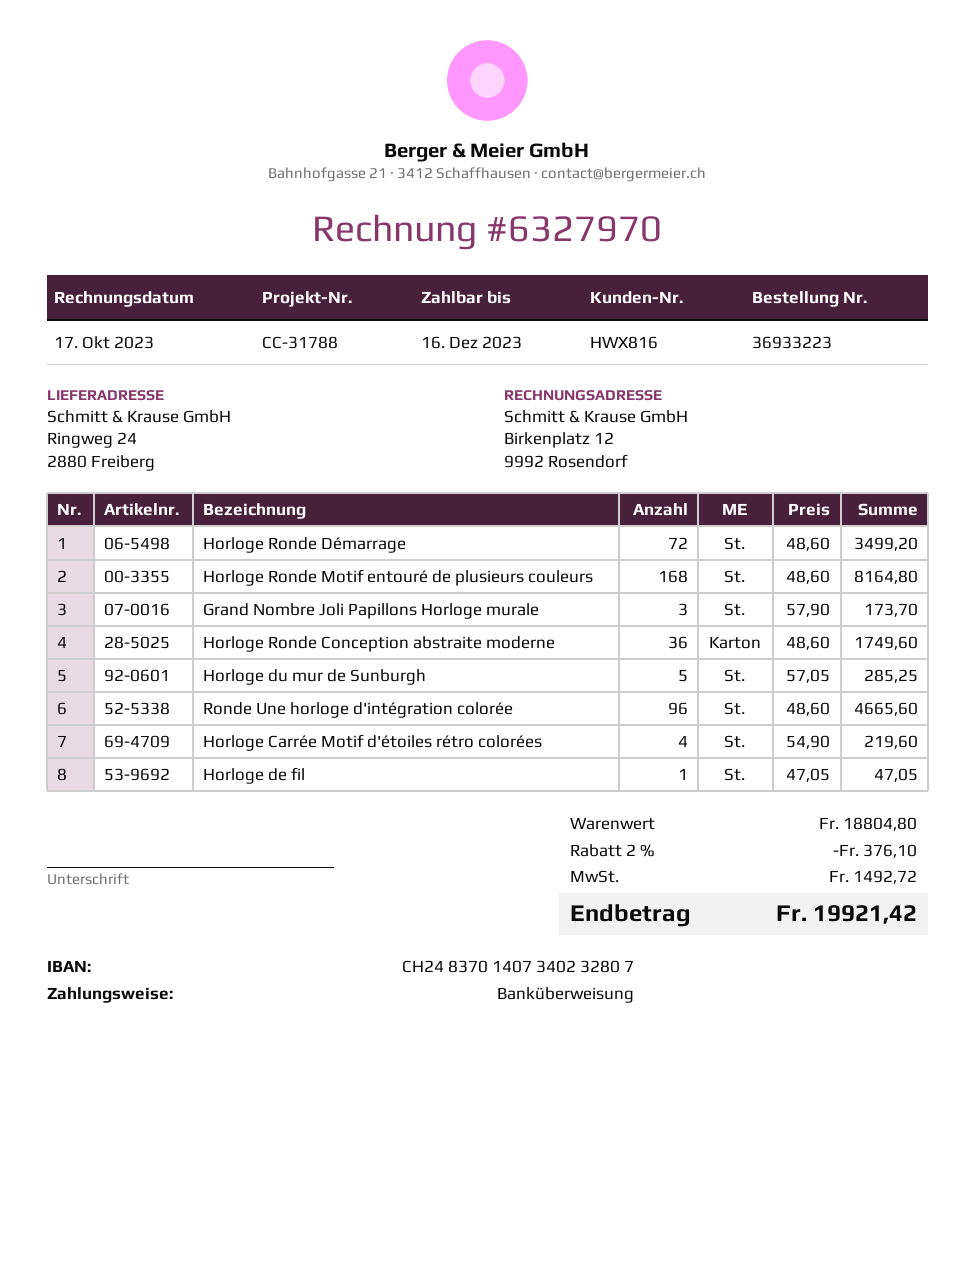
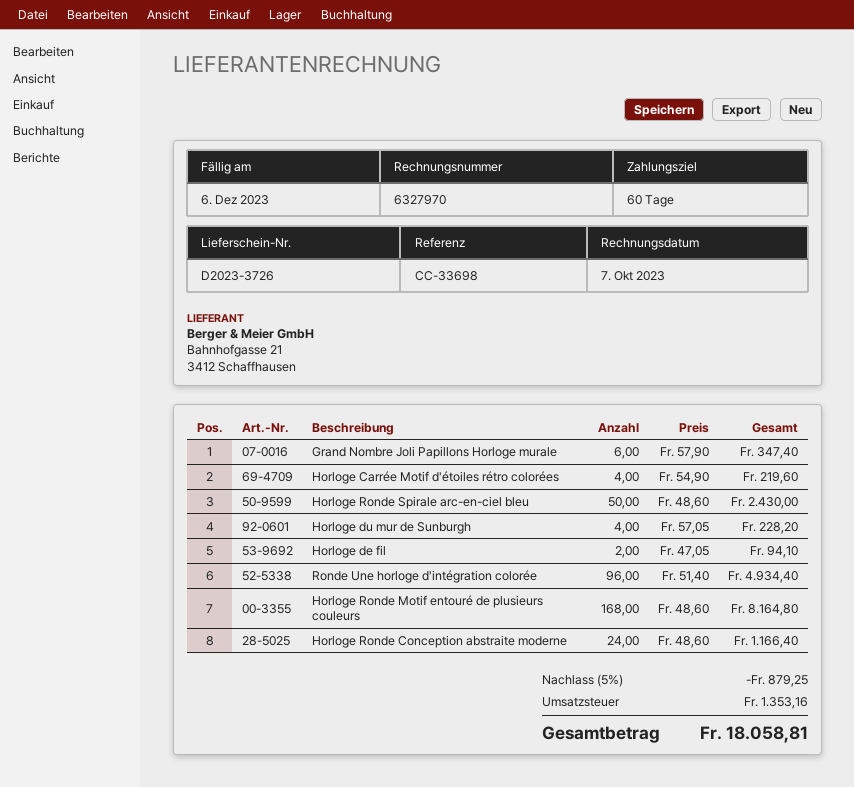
invoice date: 2023-10-17 -> 2023-10-07
due date: 2023-12-16 -> 2023-12-06
reference: CC-31788 -> CC-33698
Horloge Ronde Démarrage: 72 x 48.60 = 3499.20 -> none
Grand Nombre Joli Papillons Horloge murale: 3 x 57.90 = 173.70 -> 6 x 57.90 = 347.40
Horloge Ronde Conception abstraite moderne: 36 x 48.60 = 1749.60 -> 24 x 48.60 = 1166.40
Horloge du mur de Sunburgh: 5 x 57.05 = 285.25 -> 4 x 57.05 = 228.20
Ronde Une horloge d'intégration colorée: 96 x 48.60 = 4665.60 -> 96 x 51.40 = 4934.40
Horloge de fil: 1 x 47.05 = 47.05 -> 2 x 47.05 = 94.10
Horloge Ronde Spirale arc-en-ciel bleu: none -> 50 x 48.60 = 2430.00
discount: 2% = 376.10 -> 5% = 879.25
tax: 1492.72 -> 1353.16
total: 19921.42 -> 18058.81

